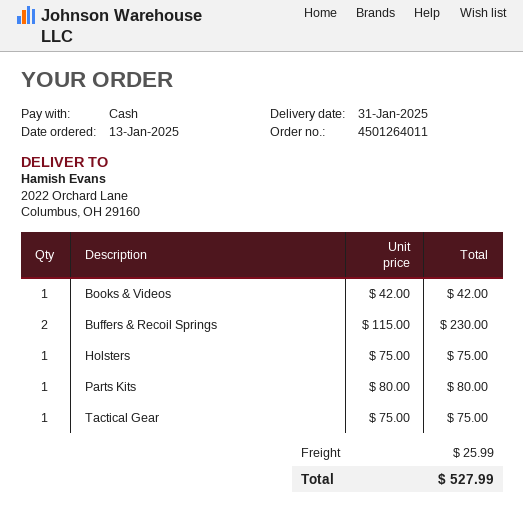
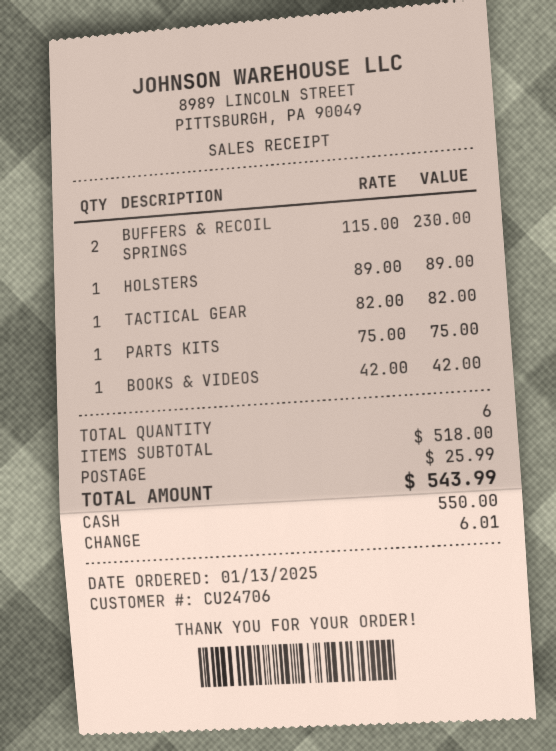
Holsters: 1 x 75.00 = 75.00 -> 1 x 89.00 = 89.00
Parts Kits: 1 x 80.00 = 80.00 -> 1 x 75.00 = 75.00
Tactical Gear: 1 x 75.00 = 75.00 -> 1 x 82.00 = 82.00
total: 527.99 -> 543.99

